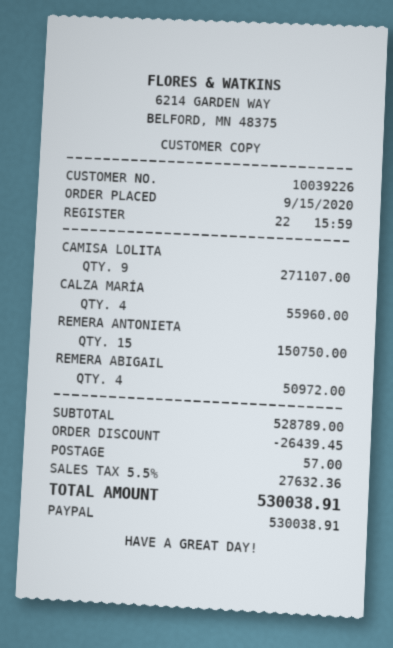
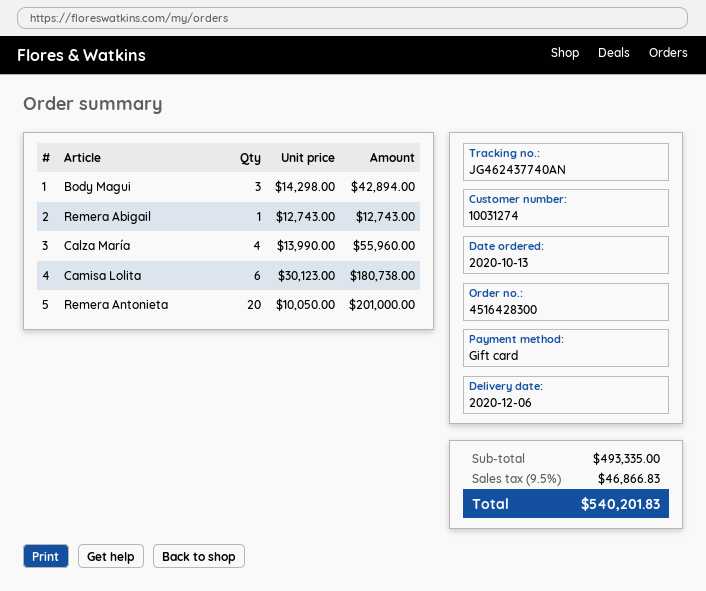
order date: 2020-09-15 -> 2020-10-13
customer number: 10039226 -> 10031274
payment method: PayPal -> gift card
CAMISA LOLITA: 9 for 271107.00 -> 6 for 180738.00
REMERA ANTONIETA: 15 for 150750.00 -> 20 for 201000.00
REMERA ABIGAIL: 4 for 50972.00 -> 1 for 12743.00
Body Magui: none -> 3 for 42894.00
subtotal: 528789.00 -> 493335.00
discount: 26439.45 -> none
shipping: 57.00 -> none
tax: 5.5% = 27632.36 -> 9.5% = 46866.83
total: 530038.91 -> 540201.83

